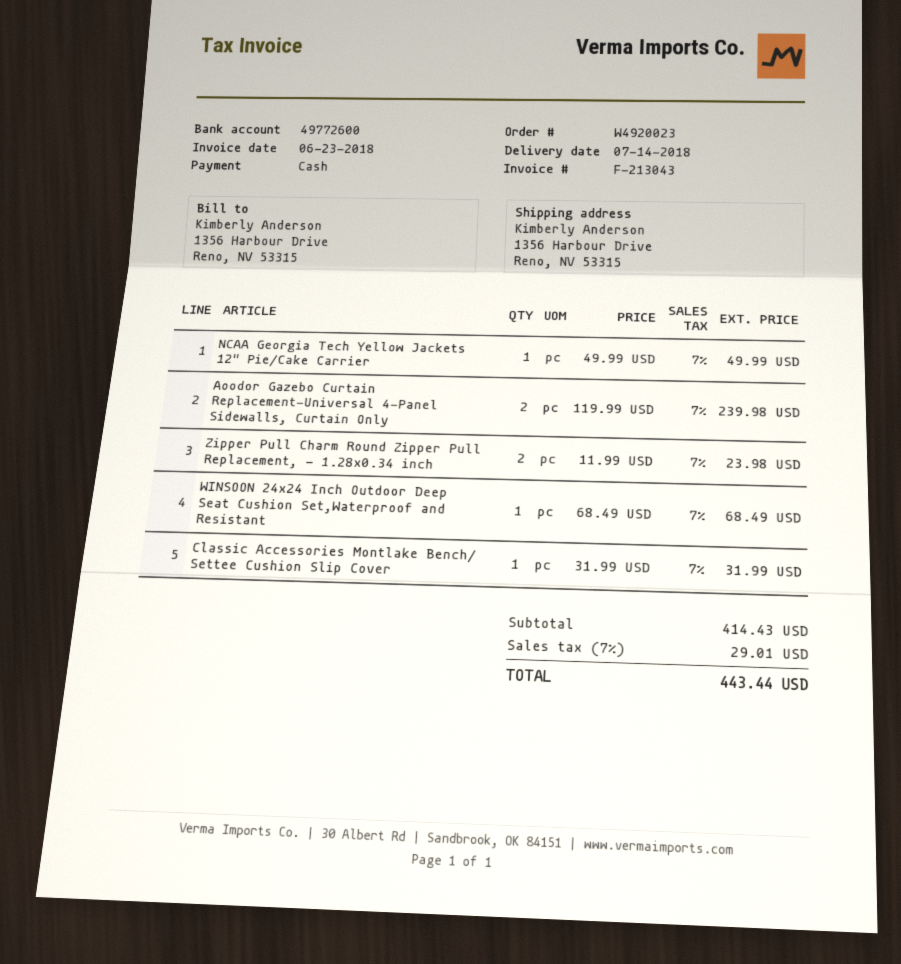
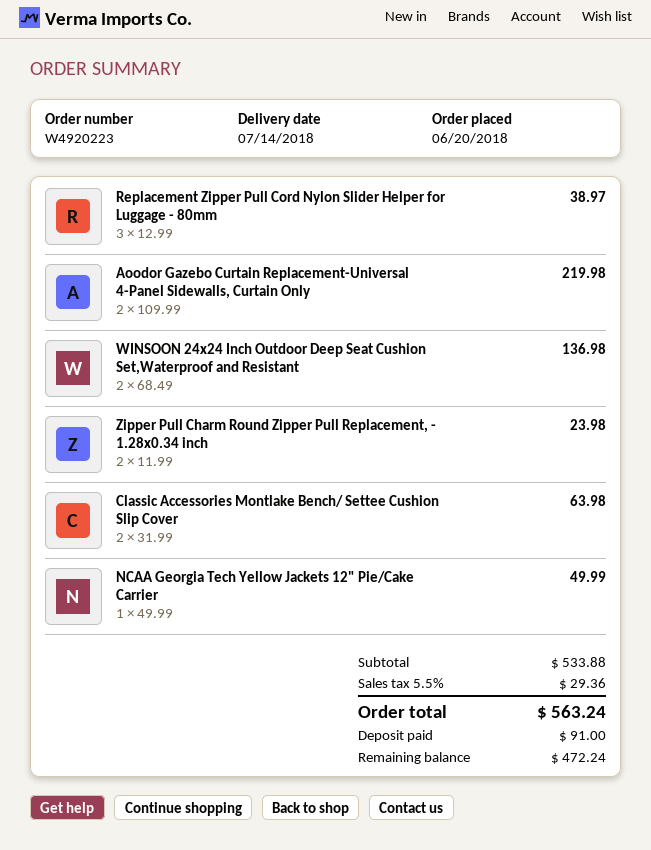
order number: W4920023 -> W4920223
Aoodor Gazebo Curtain Replacement-Universal 4-Panel Sidewalls, Curtain Only: 2 x 119.99 = 239.98 -> 2 x 109.99 = 219.98
WINSOON 24x24 Inch Outdoor Deep Seat Cushion Set,Waterproof and Resistant: 1 x 68.49 = 68.49 -> 2 x 68.49 = 136.98
Classic Accessories Montlake Bench/ Settee Cushion Slip Cover: 1 x 31.99 = 31.99 -> 2 x 31.99 = 63.98
Replacement Zipper Pull Cord Nylon Slider Helper for Luggage - 80mm: none -> 3 x 12.99 = 38.97
subtotal: 414.43 -> 533.88
tax: 7% = 29.01 -> 5.5% = 29.36
total: 443.44 -> 563.24

